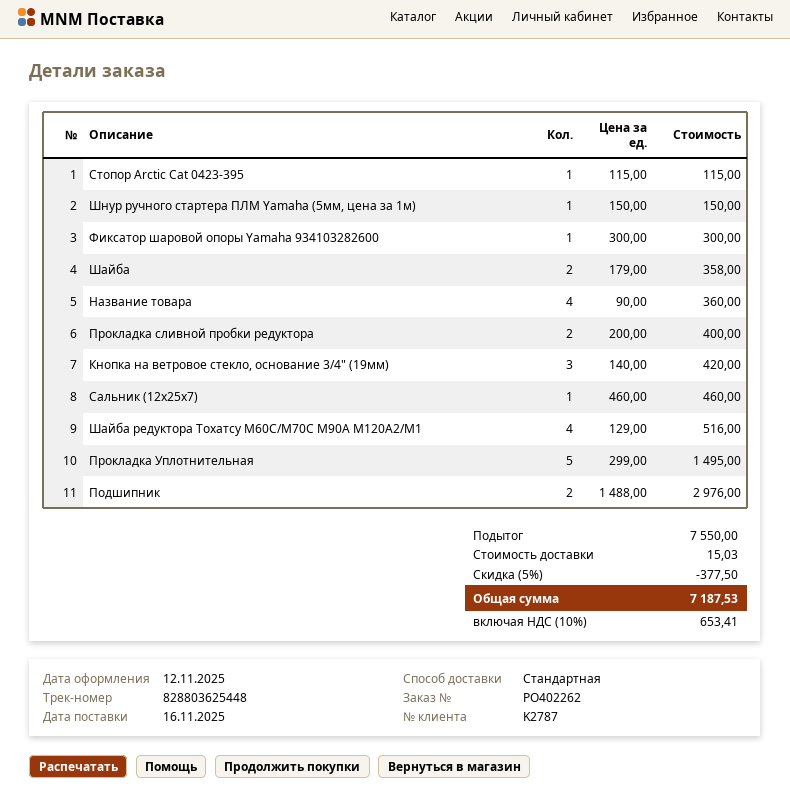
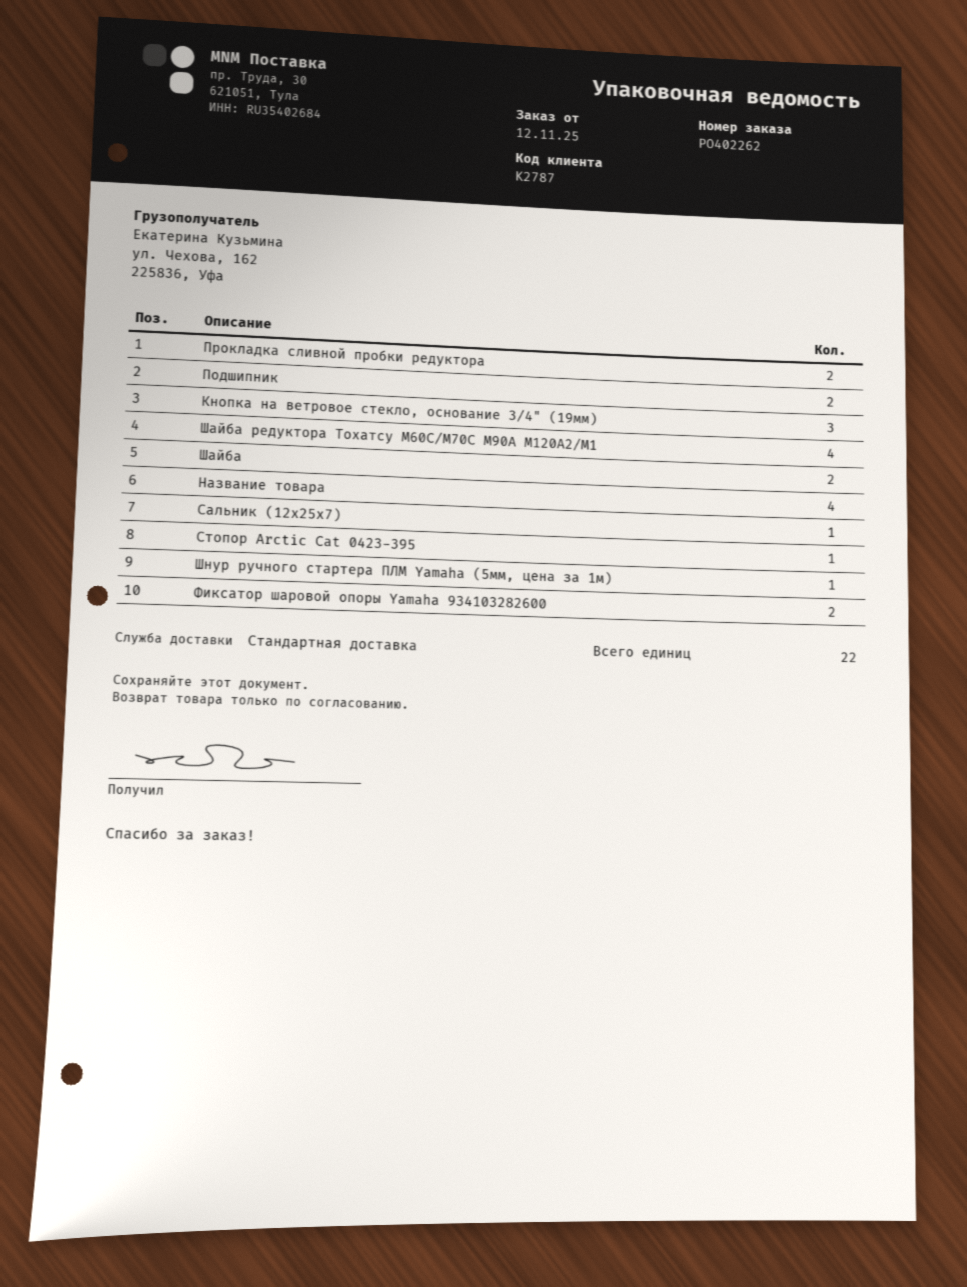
Фиксатор шаровой опоры Yamaha 934103282600: 1 -> 2
Прокладка Уплотнительная: 5 -> none

